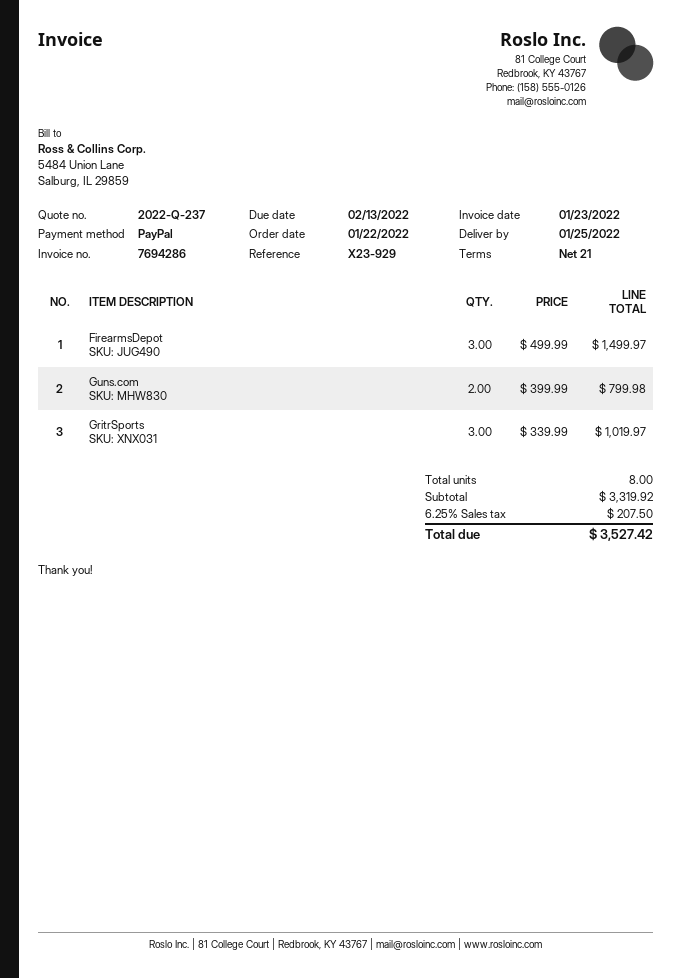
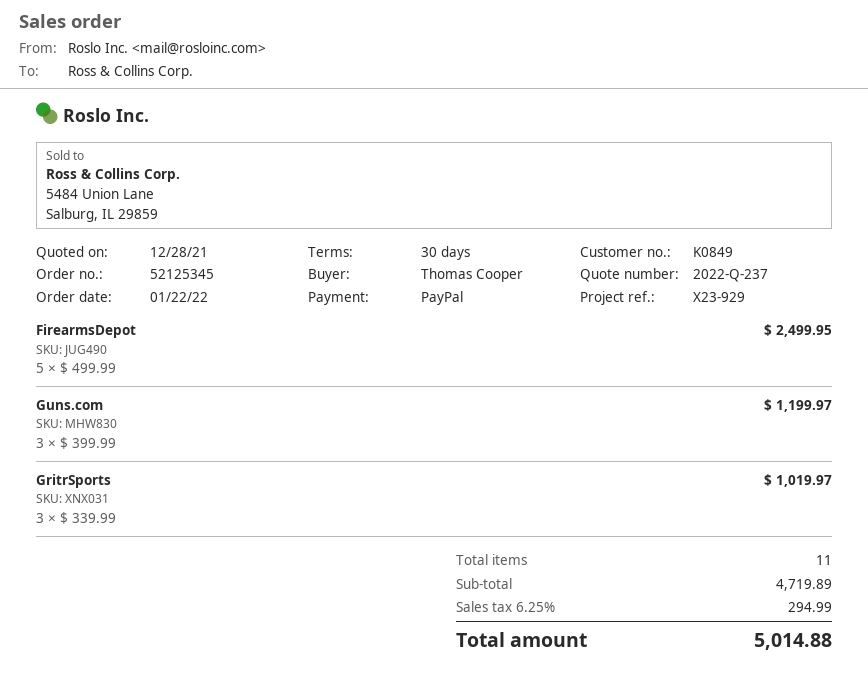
payment terms: 21 days -> 30 days
FirearmsDepot: 3 x 499.99 = 1499.97 -> 5 x 499.99 = 2499.95
Guns.com: 2 x 399.99 = 799.98 -> 3 x 399.99 = 1199.97
total quantity: 8 -> 11
subtotal: 3319.92 -> 4719.89
tax: 6.25% = 207.50 -> 6.25% = 294.99
total: 3527.42 -> 5014.88

